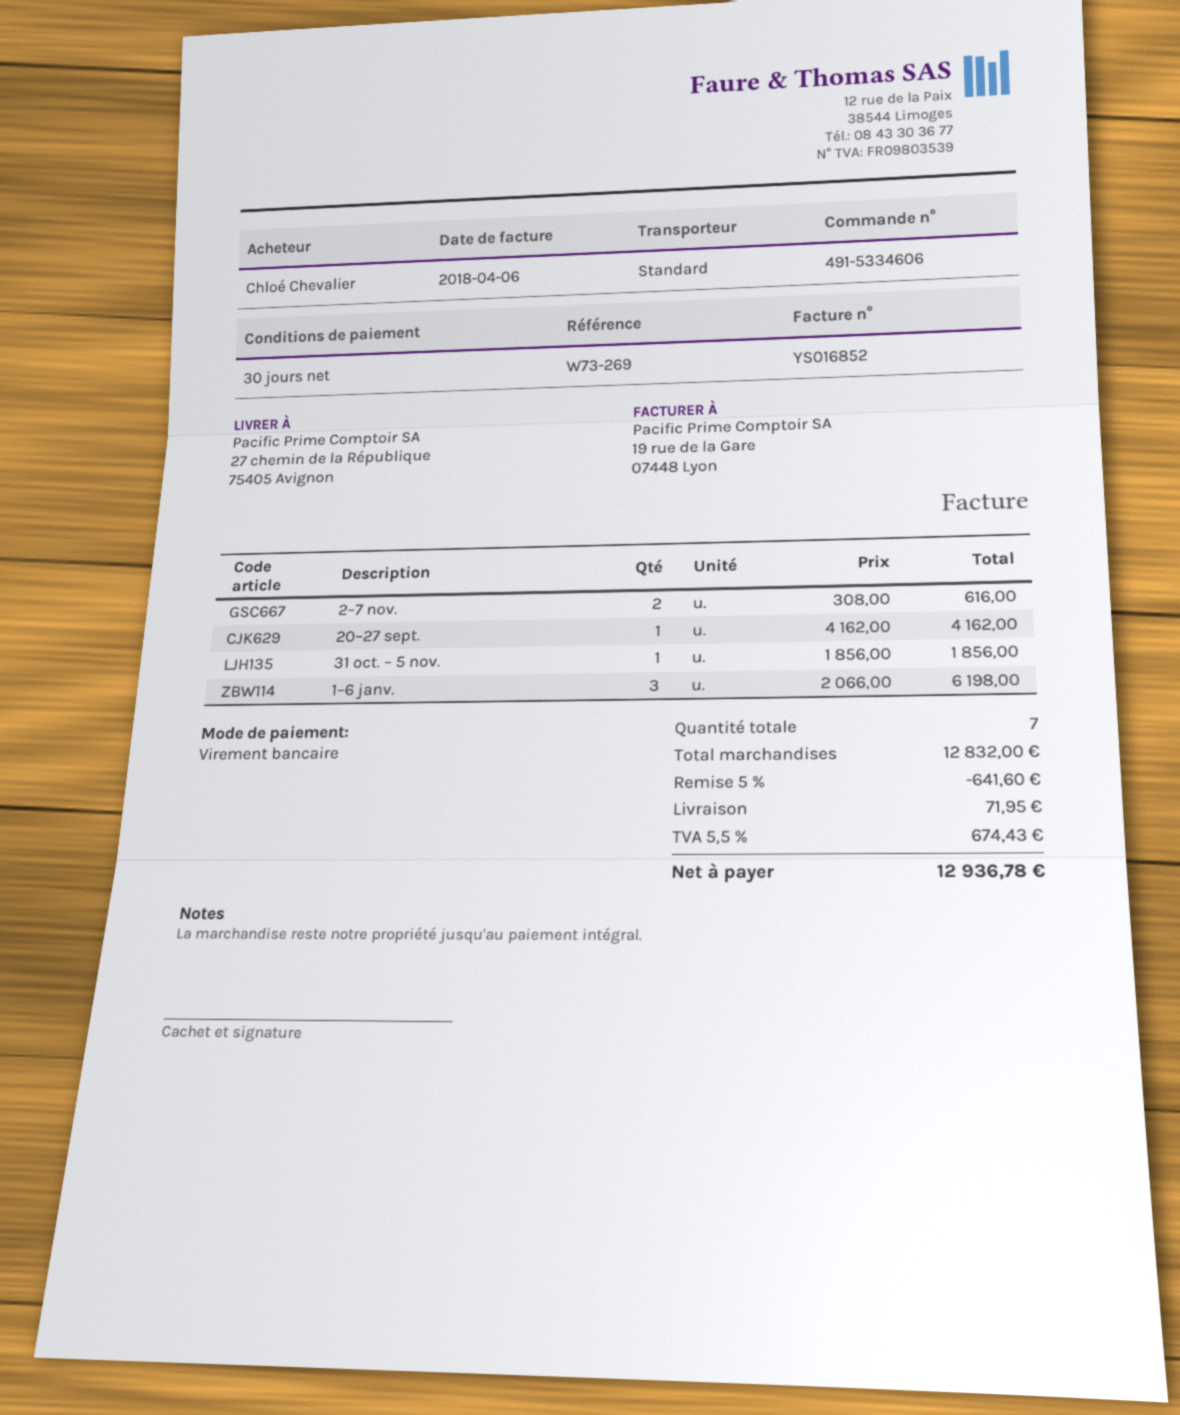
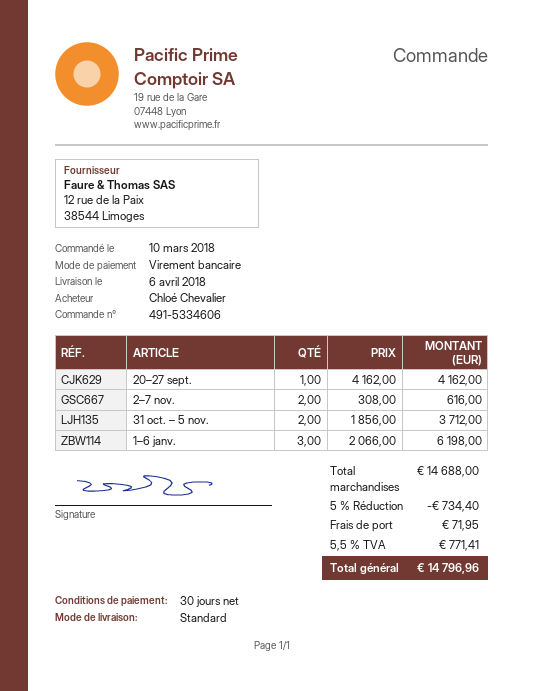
31 oct. – 5 nov.: 1 x 1856.00 = 1856.00 -> 2 x 1856.00 = 3712.00
subtotal: 12832.00 -> 14688.00
discount: 5% = 641.60 -> 5% = 734.40
tax: 5.5% = 674.43 -> 5.5% = 771.41
total: 12936.78 -> 14796.96

